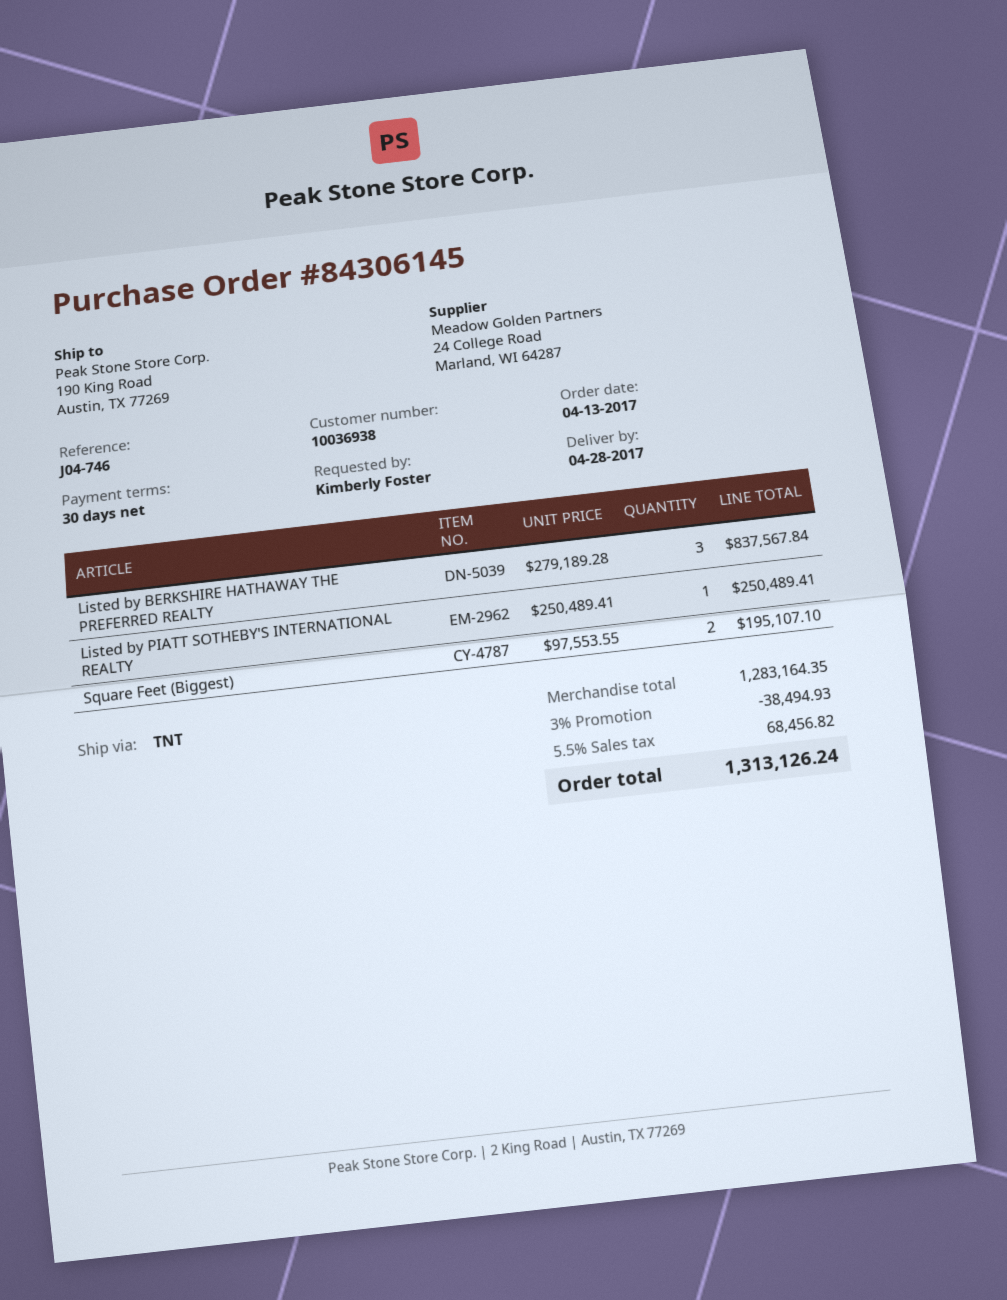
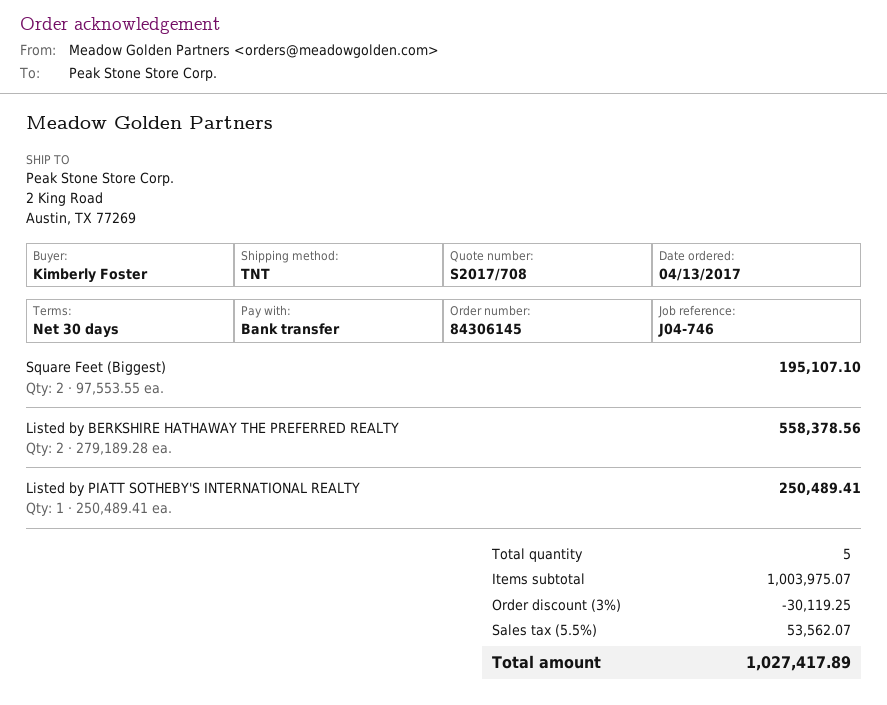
ship to: 190 King Road, Austin, TX 77269 -> 2 King Road, Austin, TX 77269
Listed by BERKSHIRE HATHAWAY THE PREFERRED REALTY: 3 x 279189.28 = 837567.84 -> 2 x 279189.28 = 558378.56
subtotal: 1283164.35 -> 1003975.07
discount: 3% = 38494.93 -> 3% = 30119.25
tax: 5.5% = 68456.82 -> 5.5% = 53562.07
total: 1313126.24 -> 1027417.89

